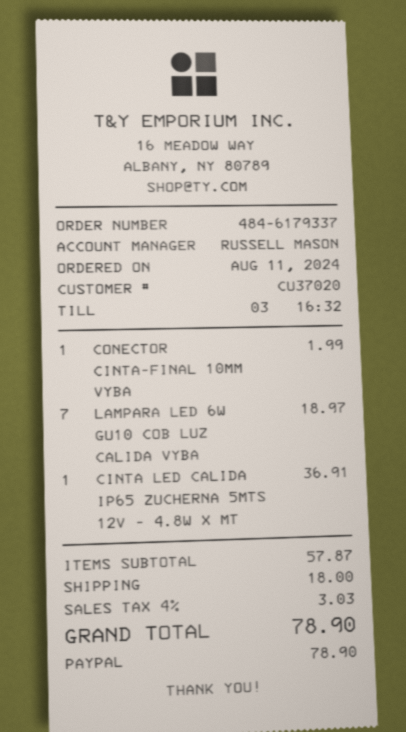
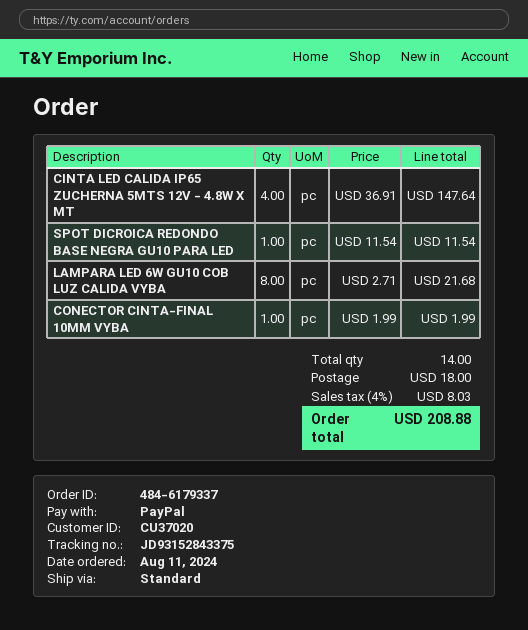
LAMPARA LED 6W GU10 COB LUZ CALIDA VYBA: 7 for 18.97 -> 8 for 21.68
CINTA LED CALIDA IP65 ZUCHERNA 5MTS 12V - 4.8W X MT: 1 for 36.91 -> 4 for 147.64
SPOT DICROICA REDONDO BASE NEGRA GU10 PARA LED: none -> 1 for 11.54
tax: 4% = 3.03 -> 4% = 8.03
total: 78.90 -> 208.88

